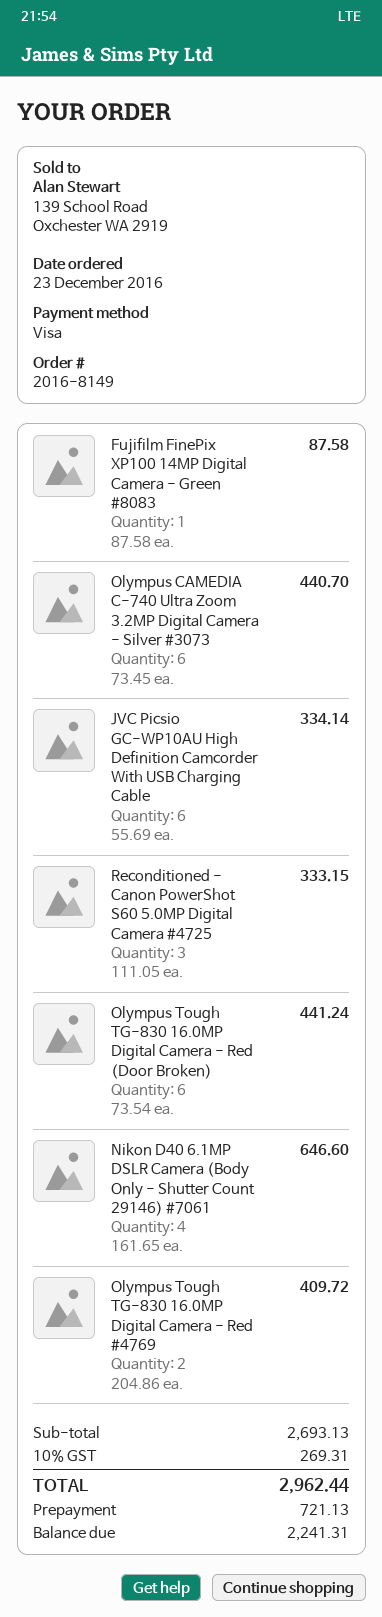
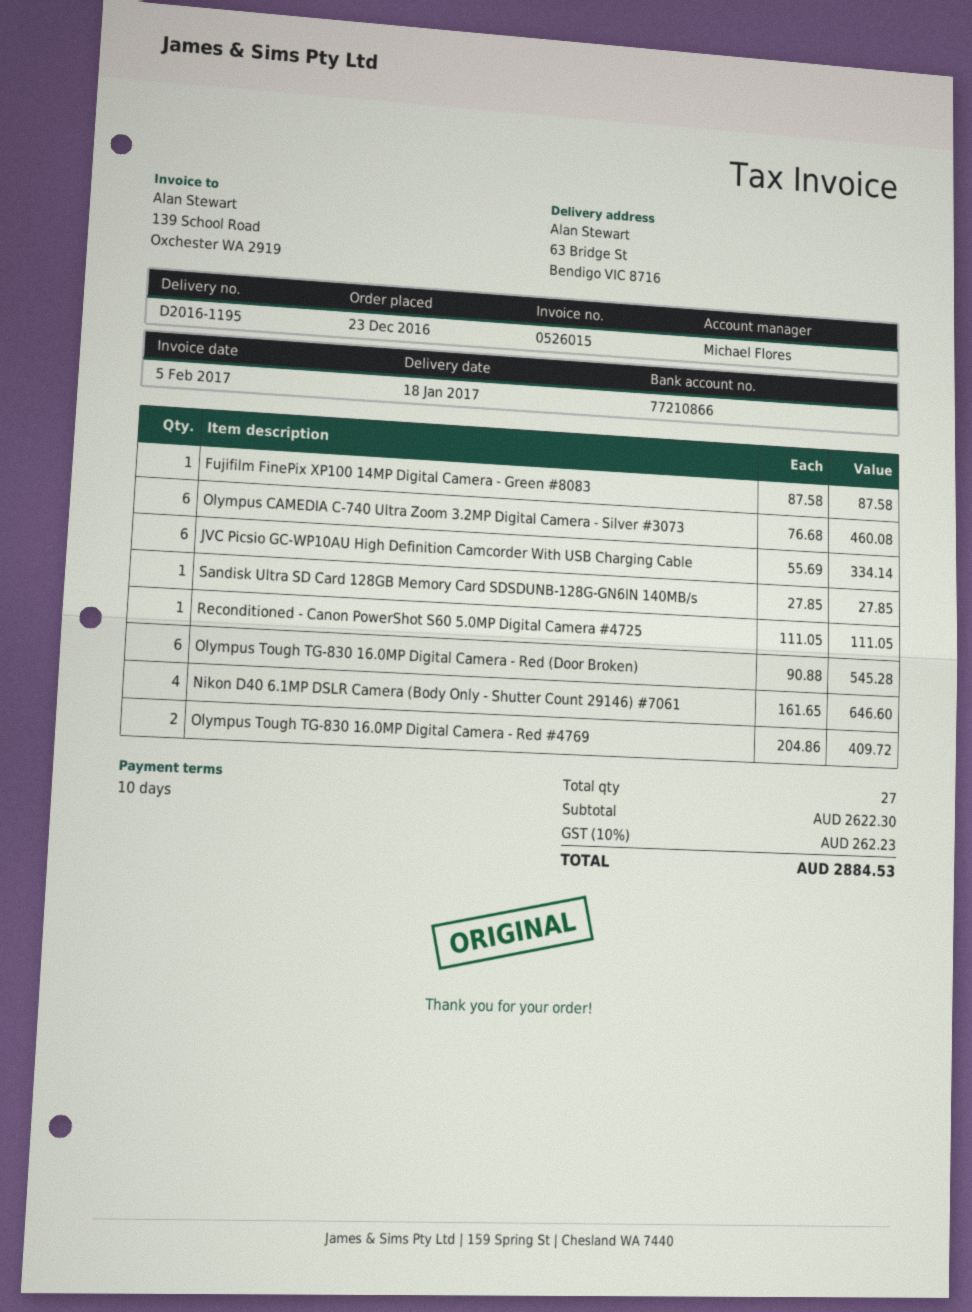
Olympus CAMEDIA C-740 Ultra Zoom 3.2MP Digital Camera - Silver #3073: 6 x 73.45 = 440.70 -> 6 x 76.68 = 460.08
Reconditioned - Canon PowerShot S60 5.0MP Digital Camera #4725: 3 x 111.05 = 333.15 -> 1 x 111.05 = 111.05
Olympus Tough TG-830 16.0MP Digital Camera - Red (Door Broken): 6 x 73.54 = 441.24 -> 6 x 90.88 = 545.28
Sandisk Ultra SD Card 128GB Memory Card SDSDUNB-128G-GN6IN 140MB/s: none -> 1 x 27.85 = 27.85
subtotal: 2693.13 -> 2622.30
tax: 10% = 269.31 -> 10% = 262.23
total: 2962.44 -> 2884.53

